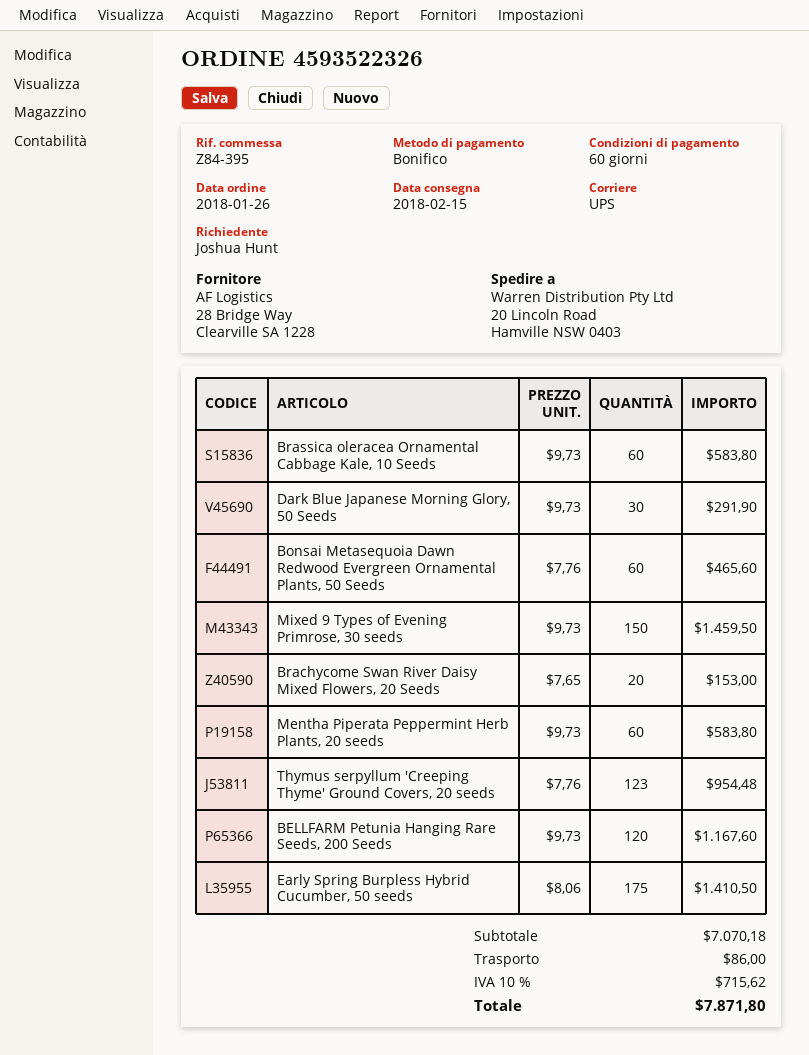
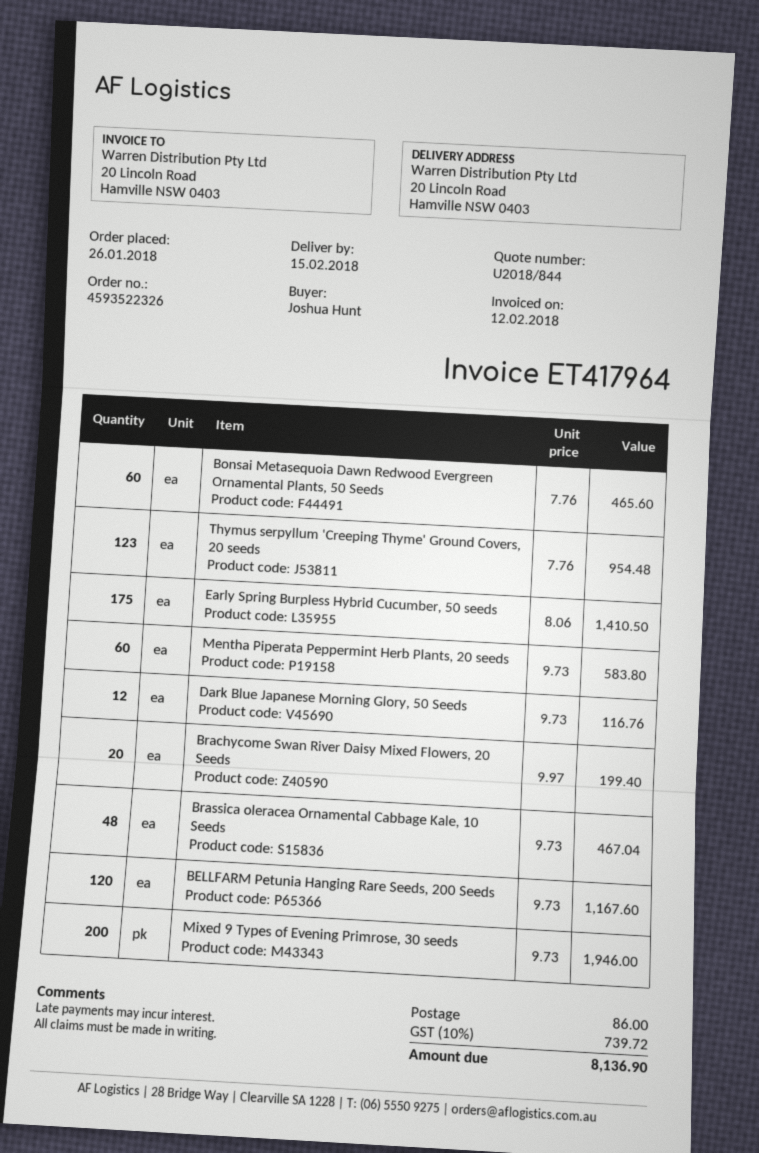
Brassica oleracea Ornamental Cabbage Kale, 10 Seeds: 60 x 9.73 = 583.80 -> 48 x 9.73 = 467.04
Dark Blue Japanese Morning Glory, 50 Seeds: 30 x 9.73 = 291.90 -> 12 x 9.73 = 116.76
Mixed 9 Types of Evening Primrose, 30 seeds: 150 x 9.73 = 1459.50 -> 200 x 9.73 = 1946.00
Brachycome Swan River Daisy Mixed Flowers, 20 Seeds: 20 x 7.65 = 153.00 -> 20 x 9.97 = 199.40
tax: 10% = 715.62 -> 10% = 739.72
total: 7871.80 -> 8136.90

